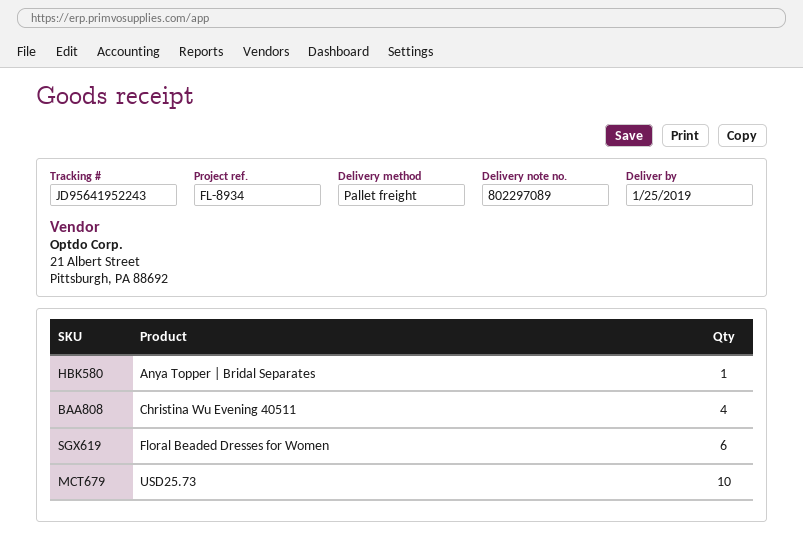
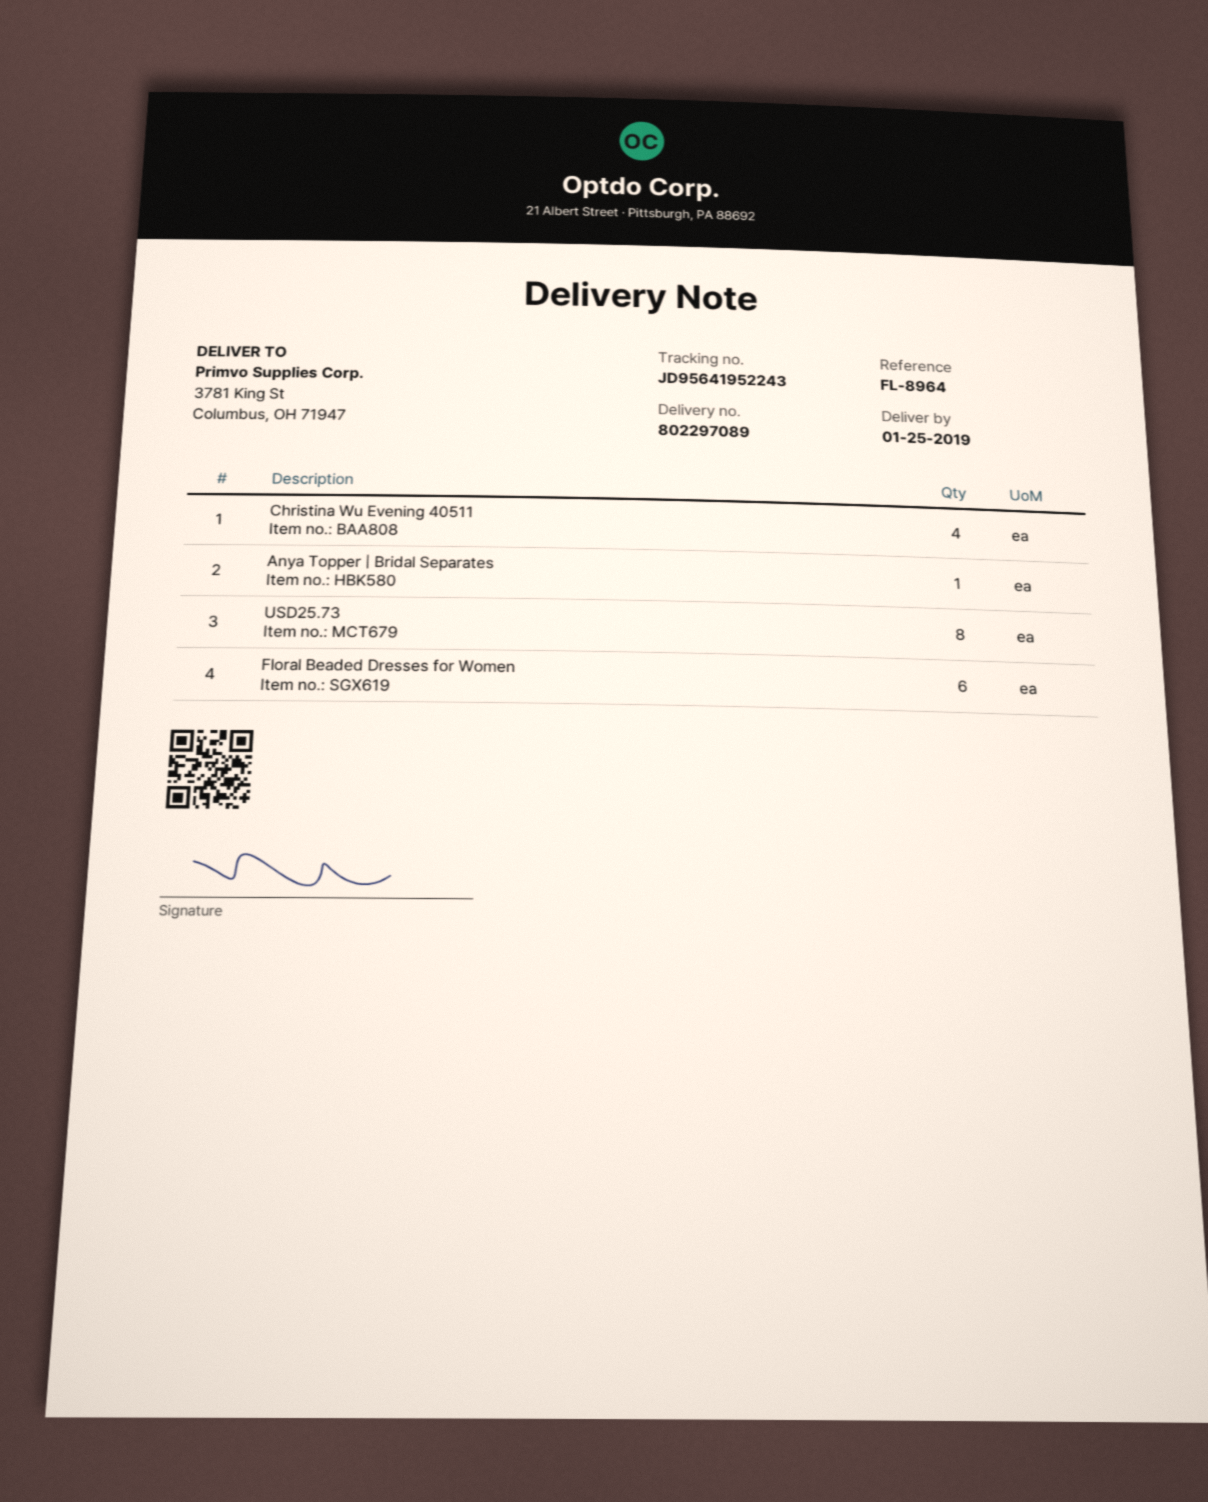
reference: FL-8934 -> FL-8964
USD25.73: 10 -> 8

